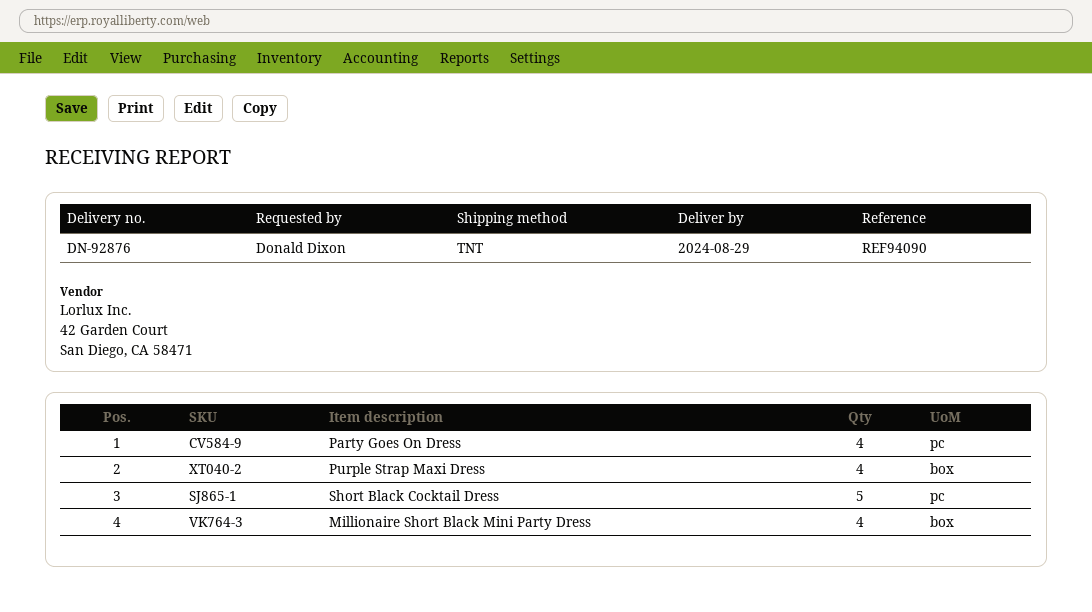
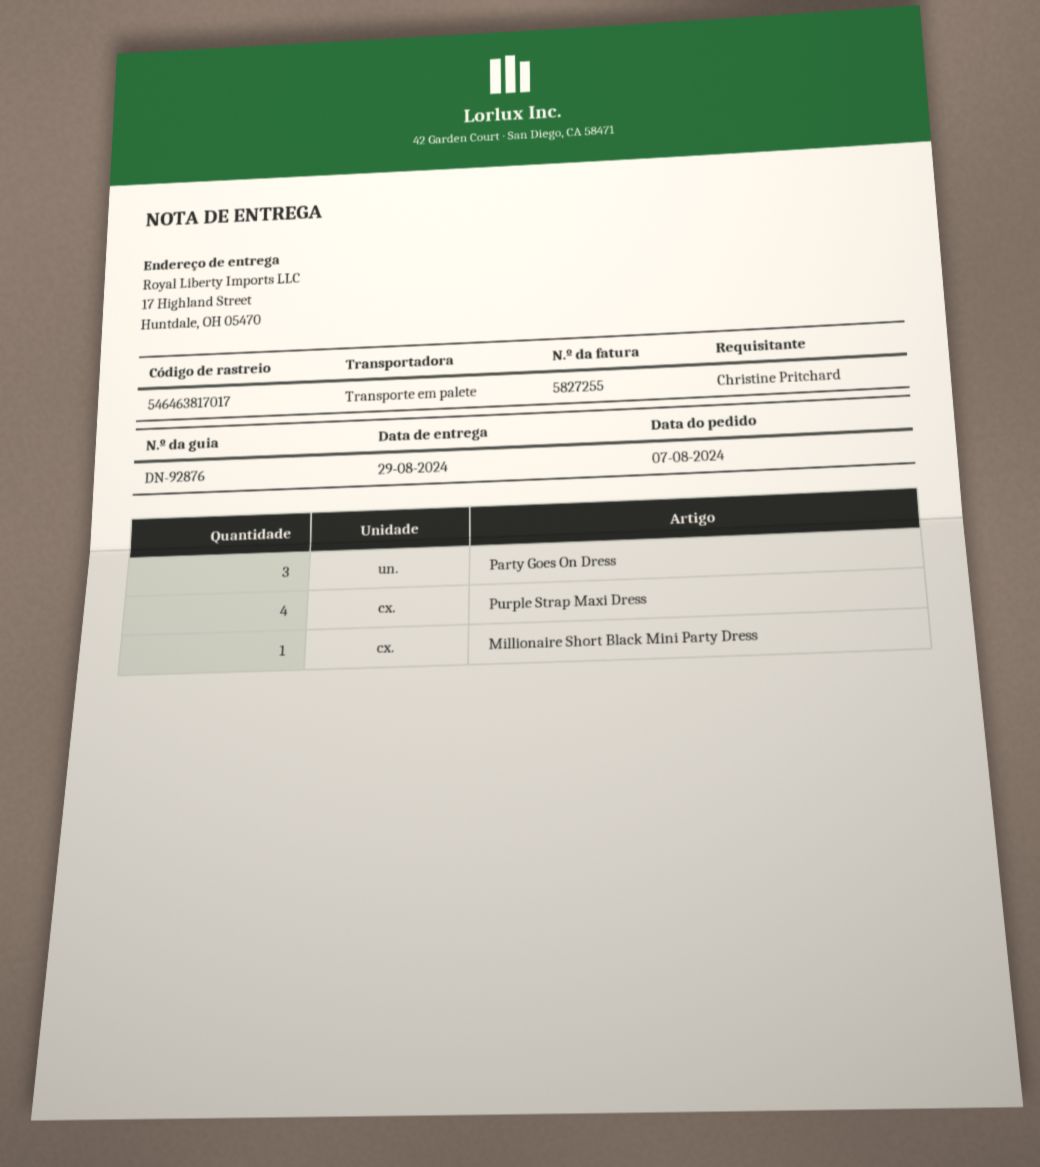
ordered by: Donald Dixon -> Christine Pritchard
shipping method: TNT -> pallet freight
Party Goes On Dress: 4 -> 3
Short Black Cocktail Dress: 5 -> none
Millionaire Short Black Mini Party Dress: 4 -> 1

